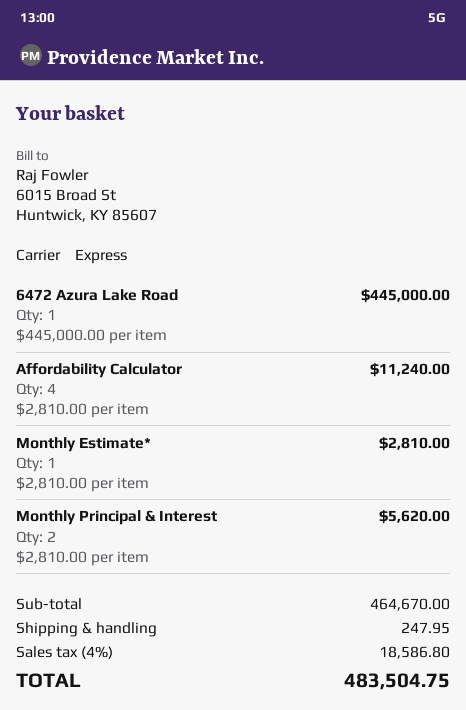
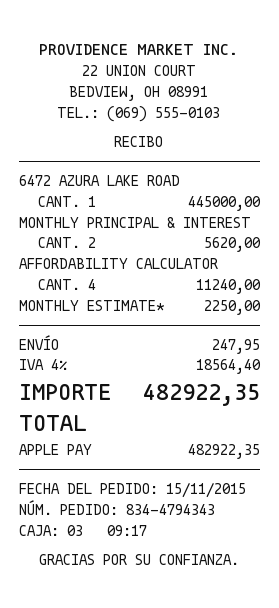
Monthly Estimate*: 1 for 2810.00 -> 1 for 2250.00
tax: 4% = 18586.80 -> 4% = 18564.40
total: 483504.75 -> 482922.35

